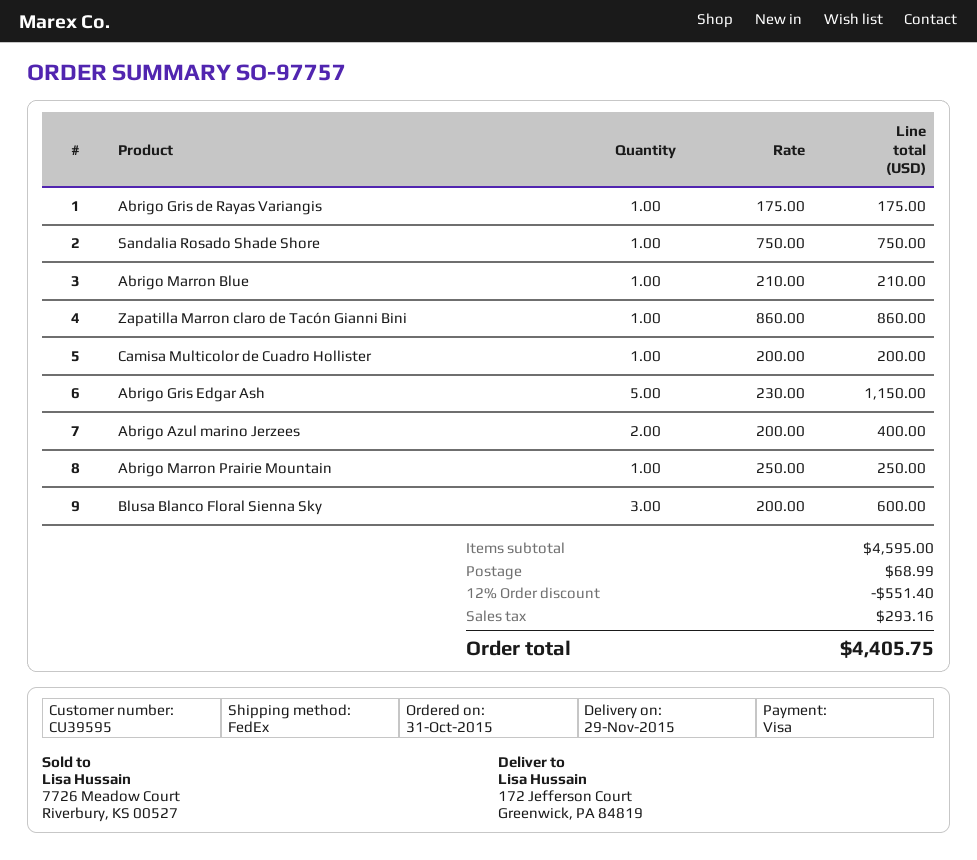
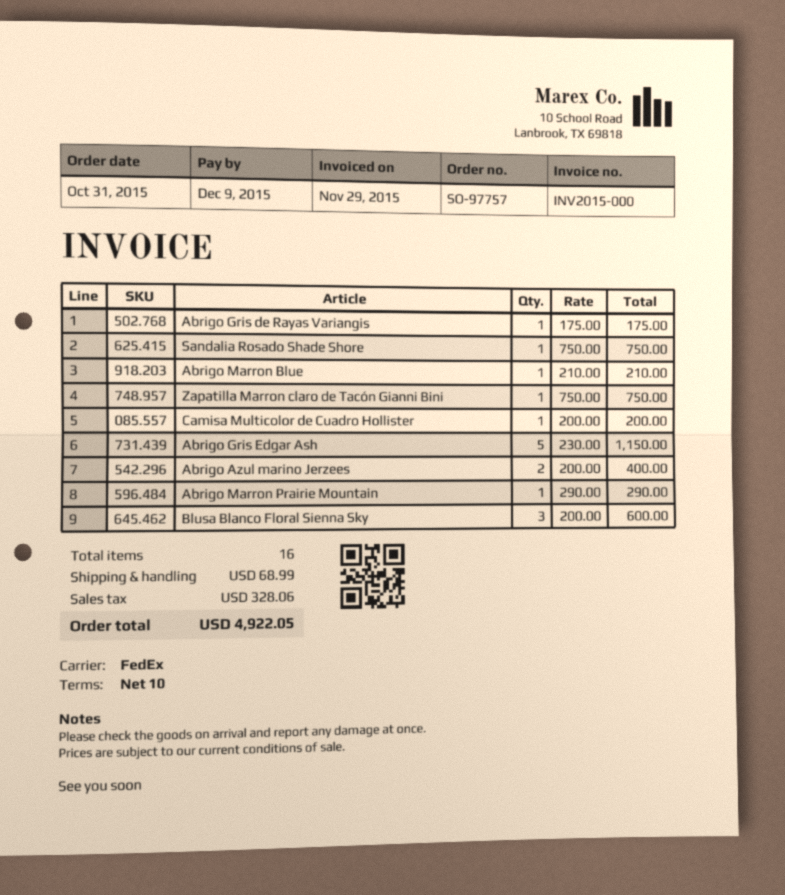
Zapatilla Marron claro de Tacón Gianni Bini: 1 x 860.00 = 860.00 -> 1 x 750.00 = 750.00
Abrigo Marron Prairie Mountain: 1 x 250.00 = 250.00 -> 1 x 290.00 = 290.00
discount: 12% = 551.40 -> none
tax: 293.16 -> 328.06
total: 4405.75 -> 4922.05

